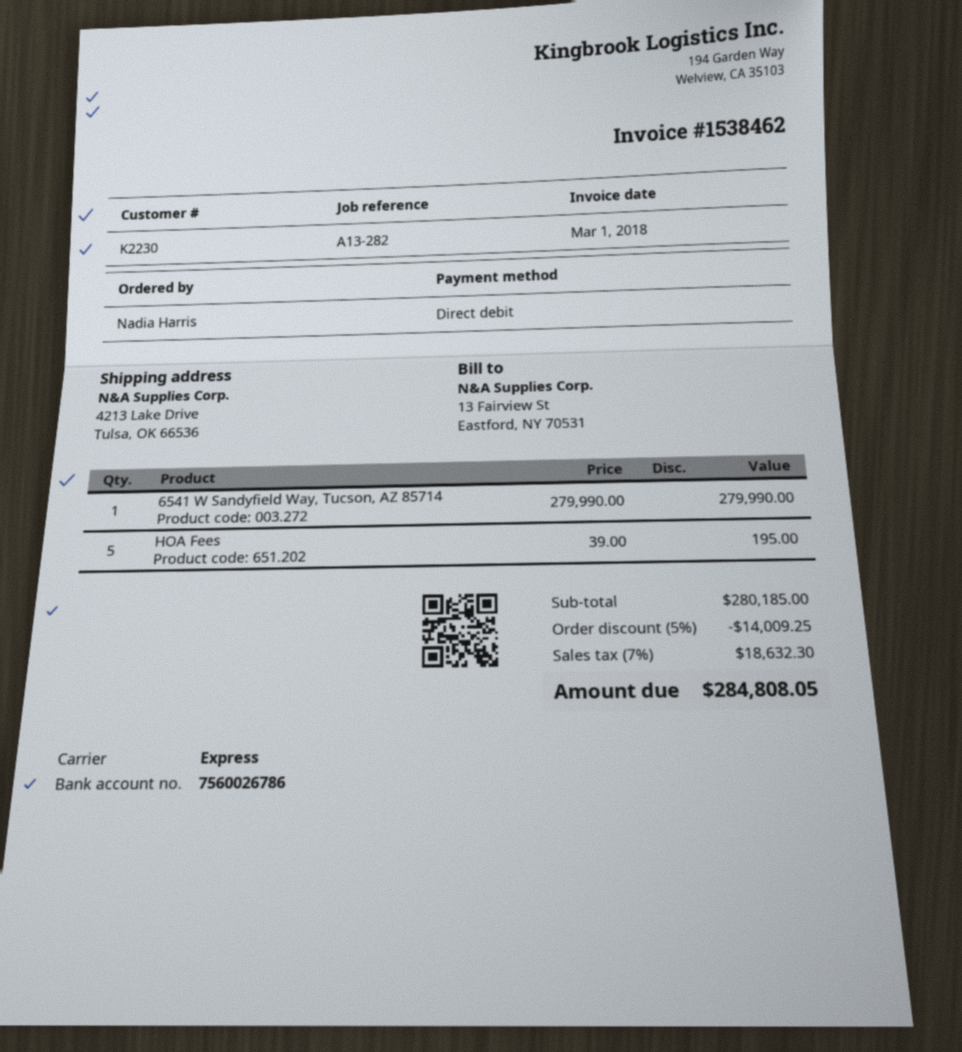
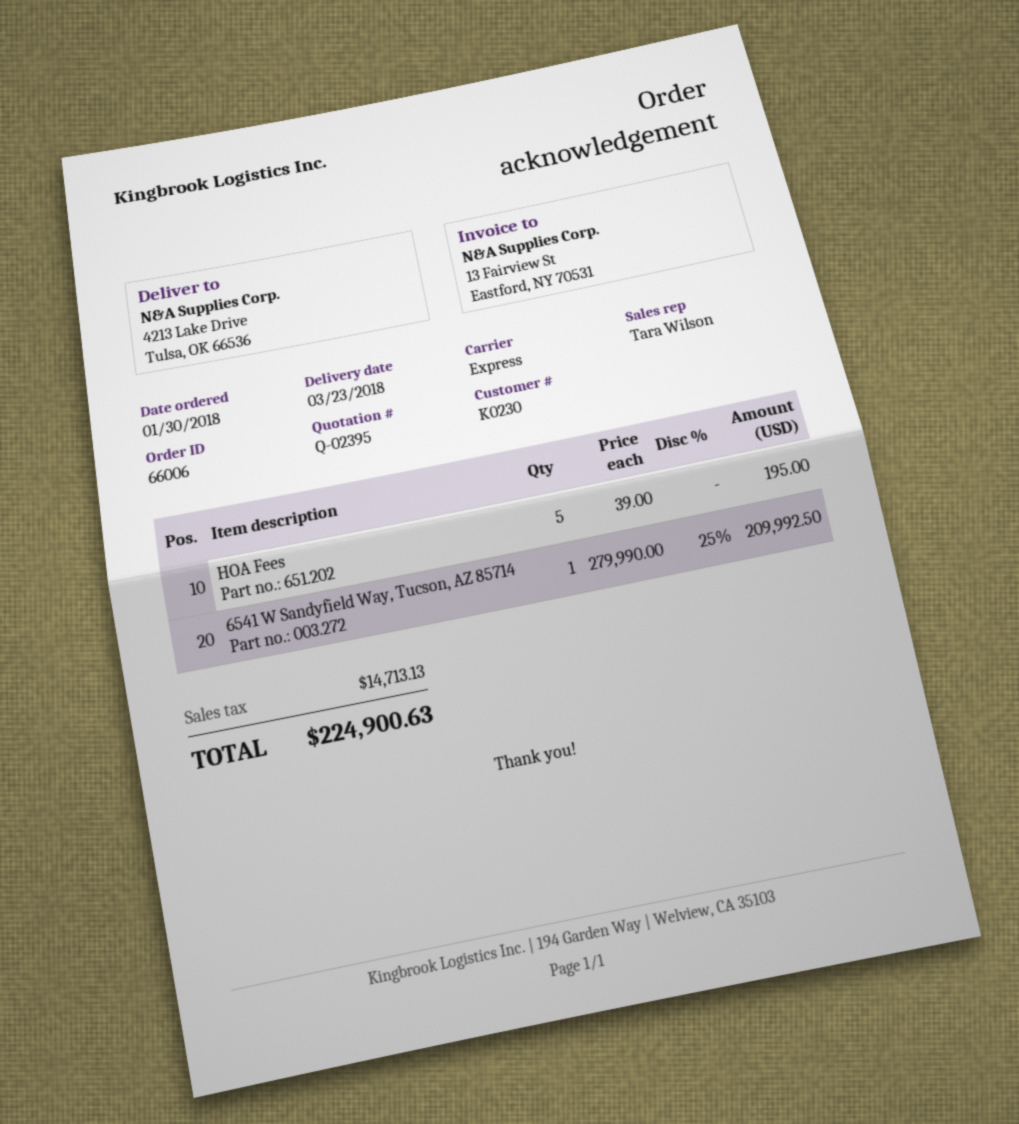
customer number: K2230 -> K0230
6541 W Sandyfield Way, Tucson, AZ 85714: 1 x 279990.00 = 279990.00 -> 1 x 279990.00 - 25% = 209992.50
discount: 5% = 14009.25 -> none
tax: 18632.30 -> 14713.13
total: 284808.05 -> 224900.63

